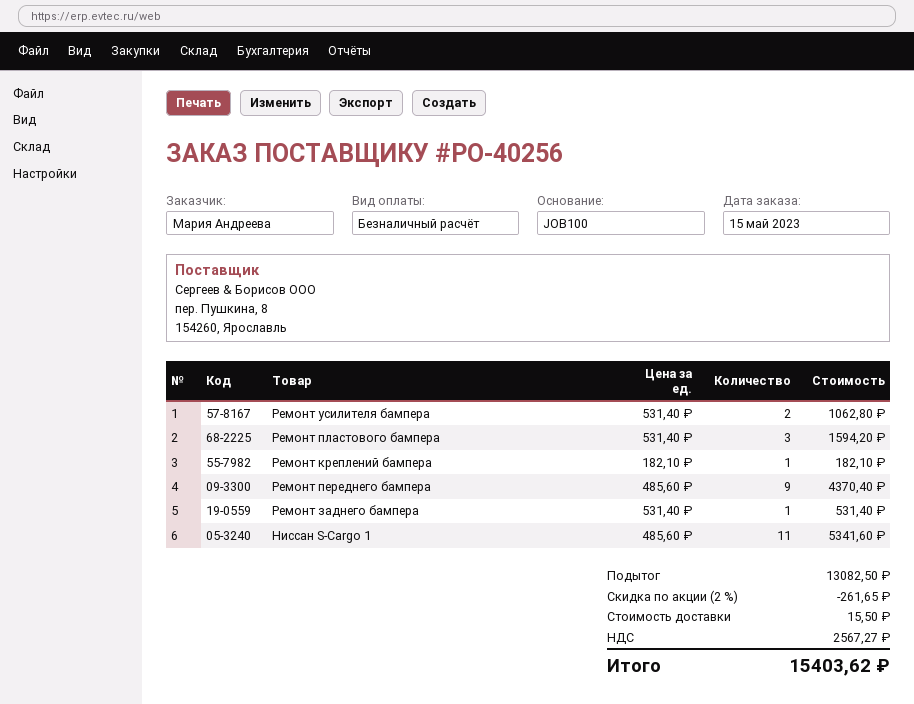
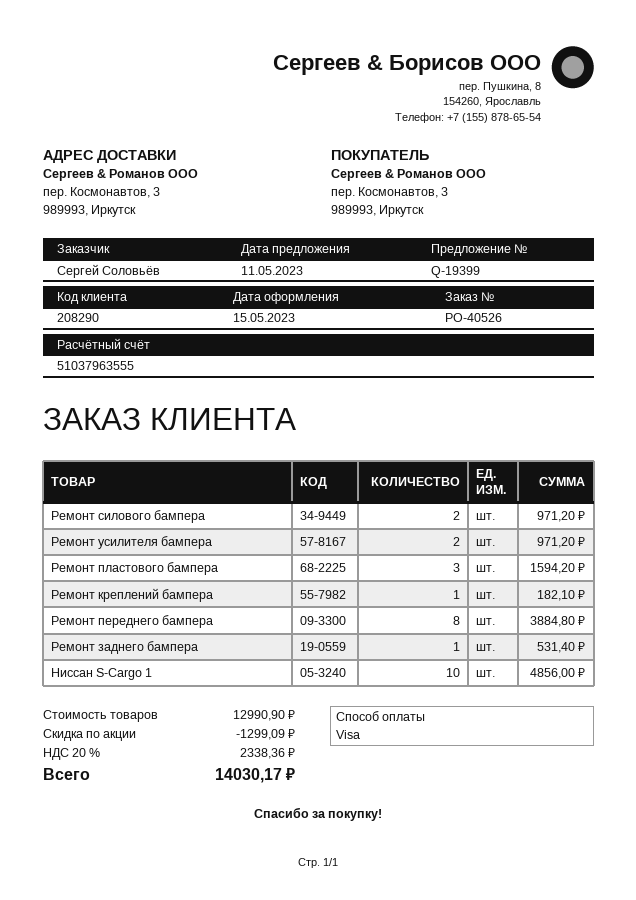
order number: PO-40256 -> PO-40526
ordered by: Мария Андреева -> Сергей Соловьёв
payment method: bank transfer -> Visa
Ремонт усилителя бампера: 2 for 1062.80 -> 2 for 971.20
Ремонт переднего бампера: 9 for 4370.40 -> 8 for 3884.80
Ниссан S-Cargo 1: 11 for 5341.60 -> 10 for 4856.00
Ремонт силового бампера: none -> 2 for 971.20
subtotal: 13082.50 -> 12990.90
discount: 261.65 -> 1299.09
shipping: 15.50 -> none
tax: 2567.27 -> 2338.36
total: 15403.62 -> 14030.17

